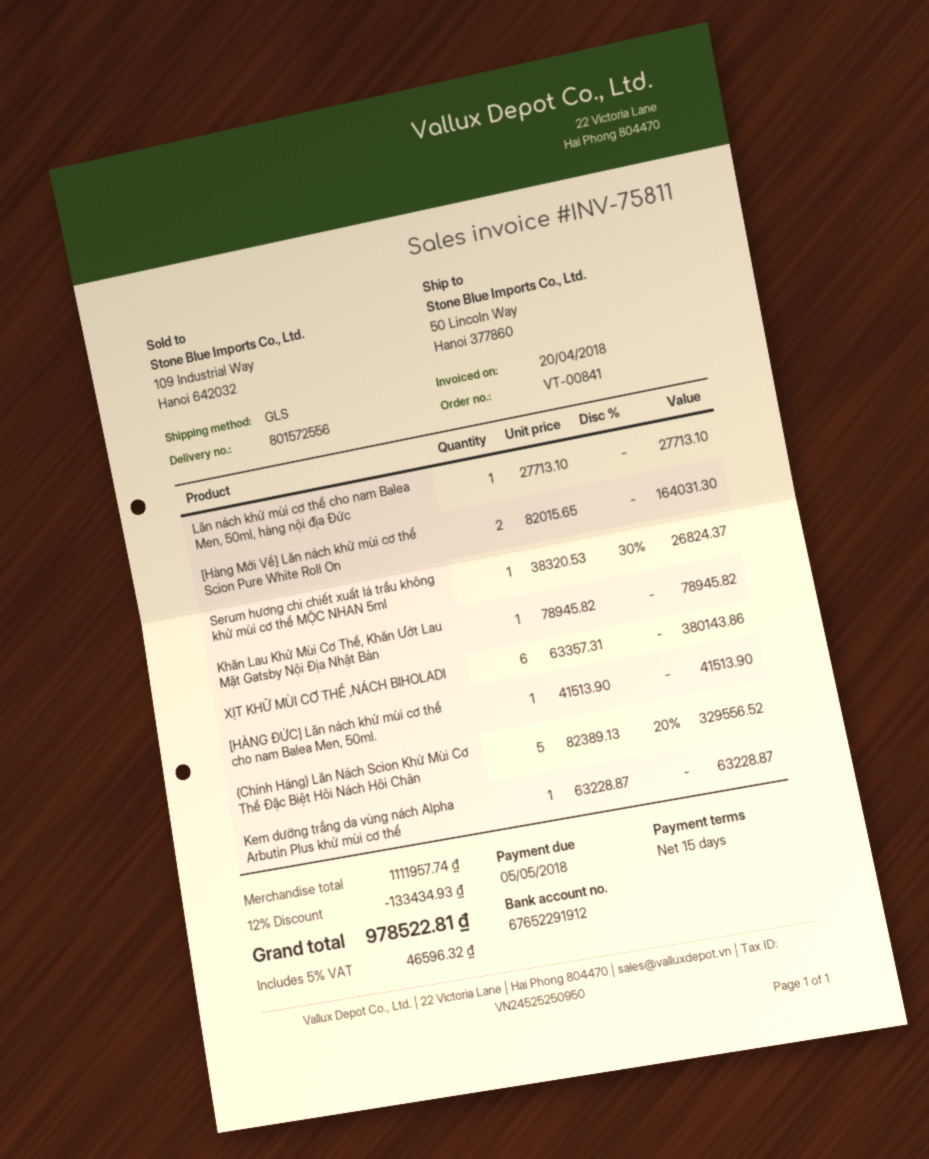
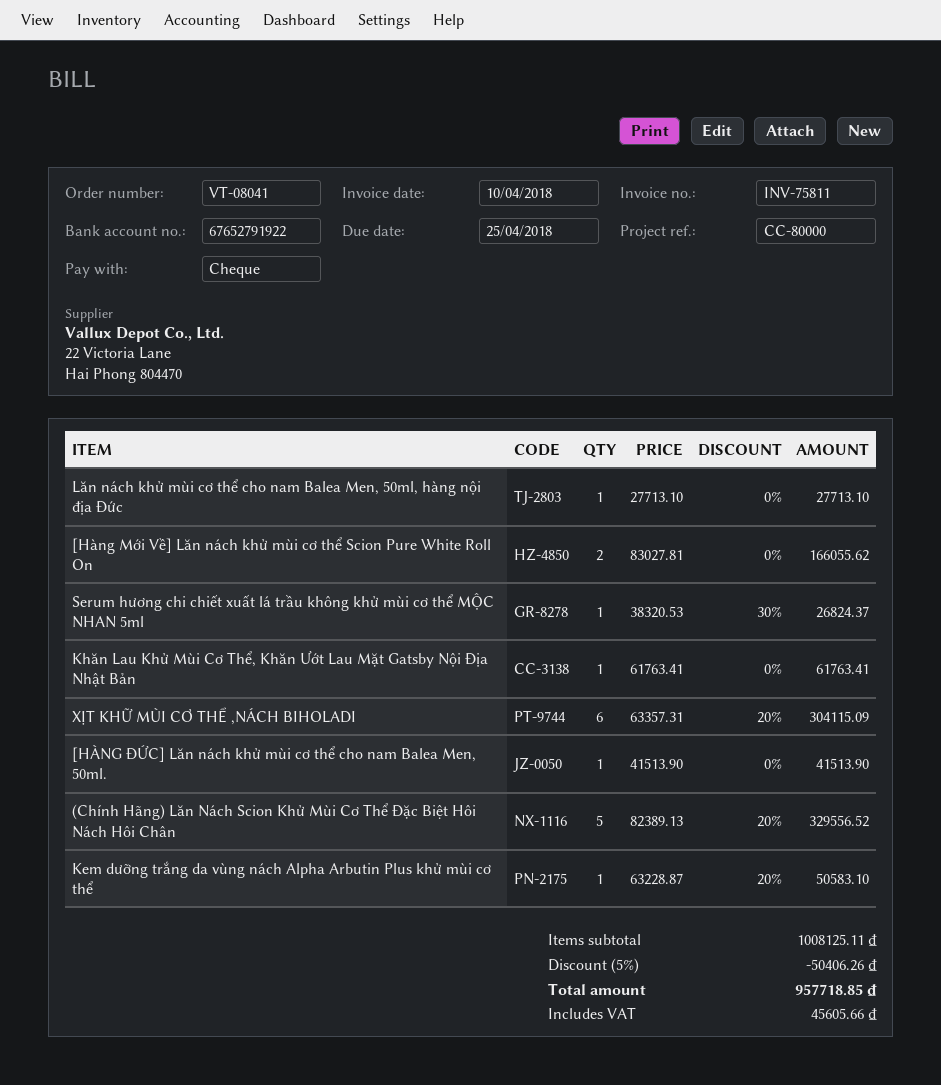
order number: VT-00841 -> VT-08041
invoice date: 2018-04-20 -> 2018-04-10
due date: 2018-05-05 -> 2018-04-25
bank account: 67652291912 -> 67652791922
[Hàng Mới Về] Lăn nách khử mùi cơ thể Scion Pure White Roll On: 2 x 82015.65 = 164031.30 -> 2 x 83027.81 = 166055.62
Khăn Lau Khử Mùi Cơ Thể, Khăn Ướt Lau Mặt Gatsby Nội Địa Nhật Bản: 1 x 78945.82 = 78945.82 -> 1 x 61763.41 = 61763.41
XỊT KHỮ MÙI CƠ THỂ ,NÁCH BIHOLADI: 6 x 63357.31 = 380143.86 -> 6 x 63357.31 - 20% = 304115.09
Kem dưỡng trắng da vùng nách Alpha Arbutin Plus khử mùi cơ thể: 1 x 63228.87 = 63228.87 -> 1 x 63228.87 - 20% = 50583.10
subtotal: 1111957.74 -> 1008125.11
discount: 12% = 133434.93 -> 5% = 50406.26
tax: 46596.32 -> 45605.66
total: 978522.81 -> 957718.85

